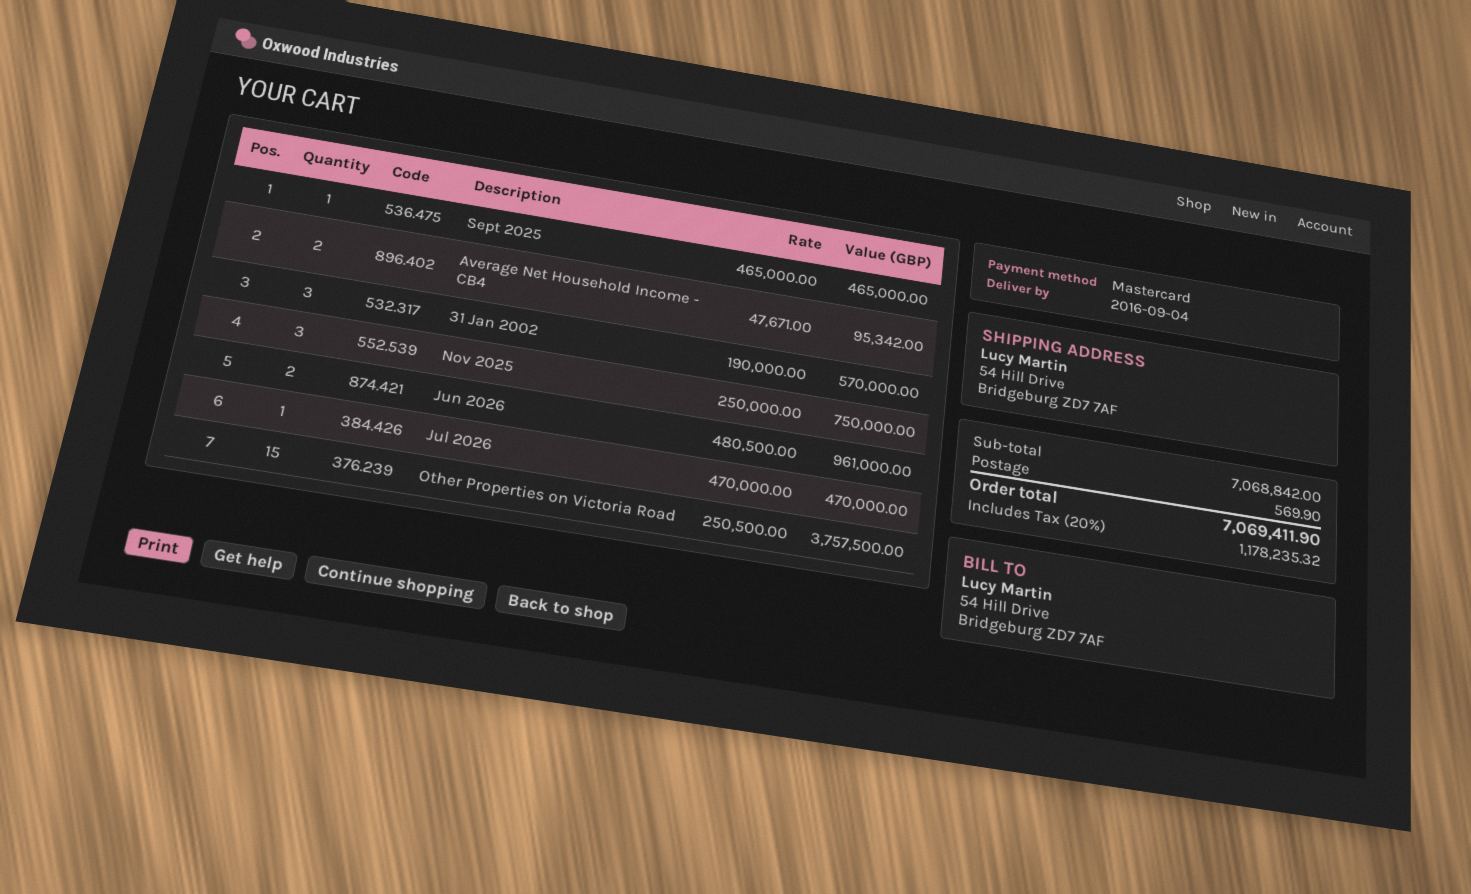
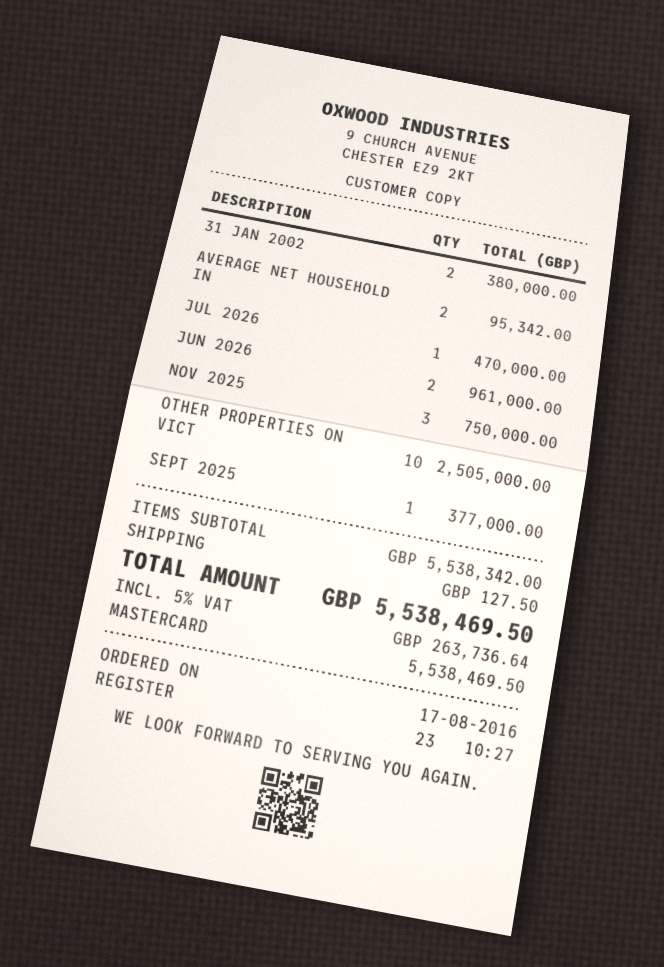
Sept 2025: 1 for 465000.00 -> 1 for 377000.00
31 Jan 2002: 3 for 570000.00 -> 2 for 380000.00
Other Properties on Victoria Road: 15 for 3757500.00 -> 10 for 2505000.00
subtotal: 7068842.00 -> 5538342.00
shipping: 569.90 -> 127.50
tax: 20% = 1178235.32 -> 5% = 263736.64
total: 7069411.90 -> 5538469.50

